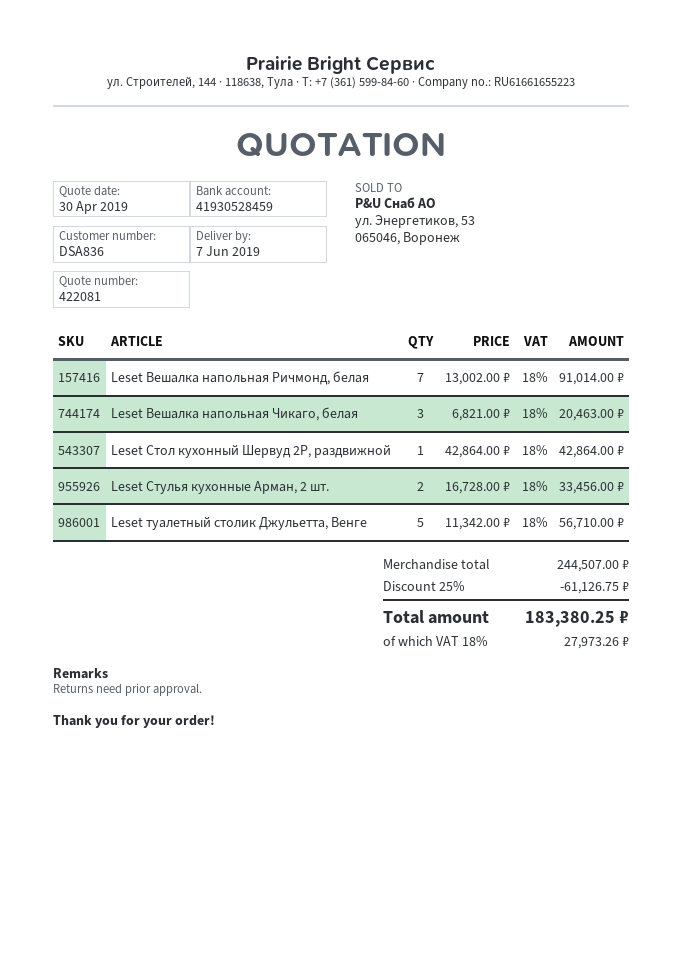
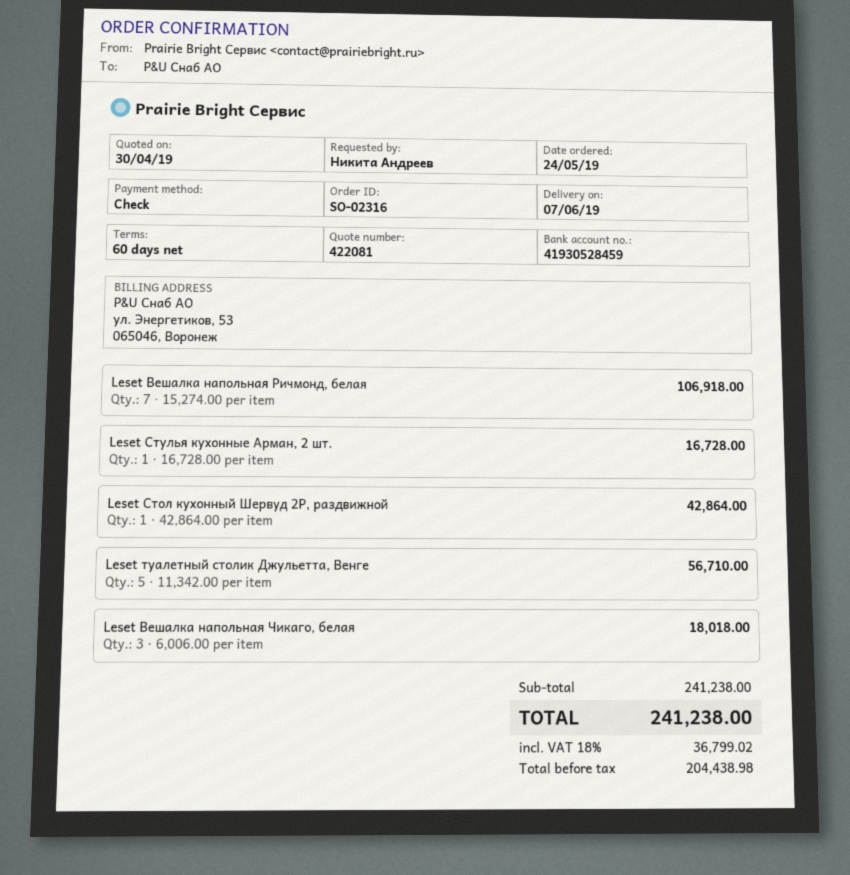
Leset Вешалка напольная Ричмонд, белая: 7 x 13002.00 = 91014.00 -> 7 x 15274.00 = 106918.00
Leset Вешалка напольная Чикаго, белая: 3 x 6821.00 = 20463.00 -> 3 x 6006.00 = 18018.00
Leset Стулья кухонные Арман, 2 шт.: 2 x 16728.00 = 33456.00 -> 1 x 16728.00 = 16728.00
subtotal: 244507.00 -> 241238.00
discount: 25% = 61126.75 -> none
tax: 18% = 27973.26 -> 18% = 36799.02
total: 183380.25 -> 241238.00

